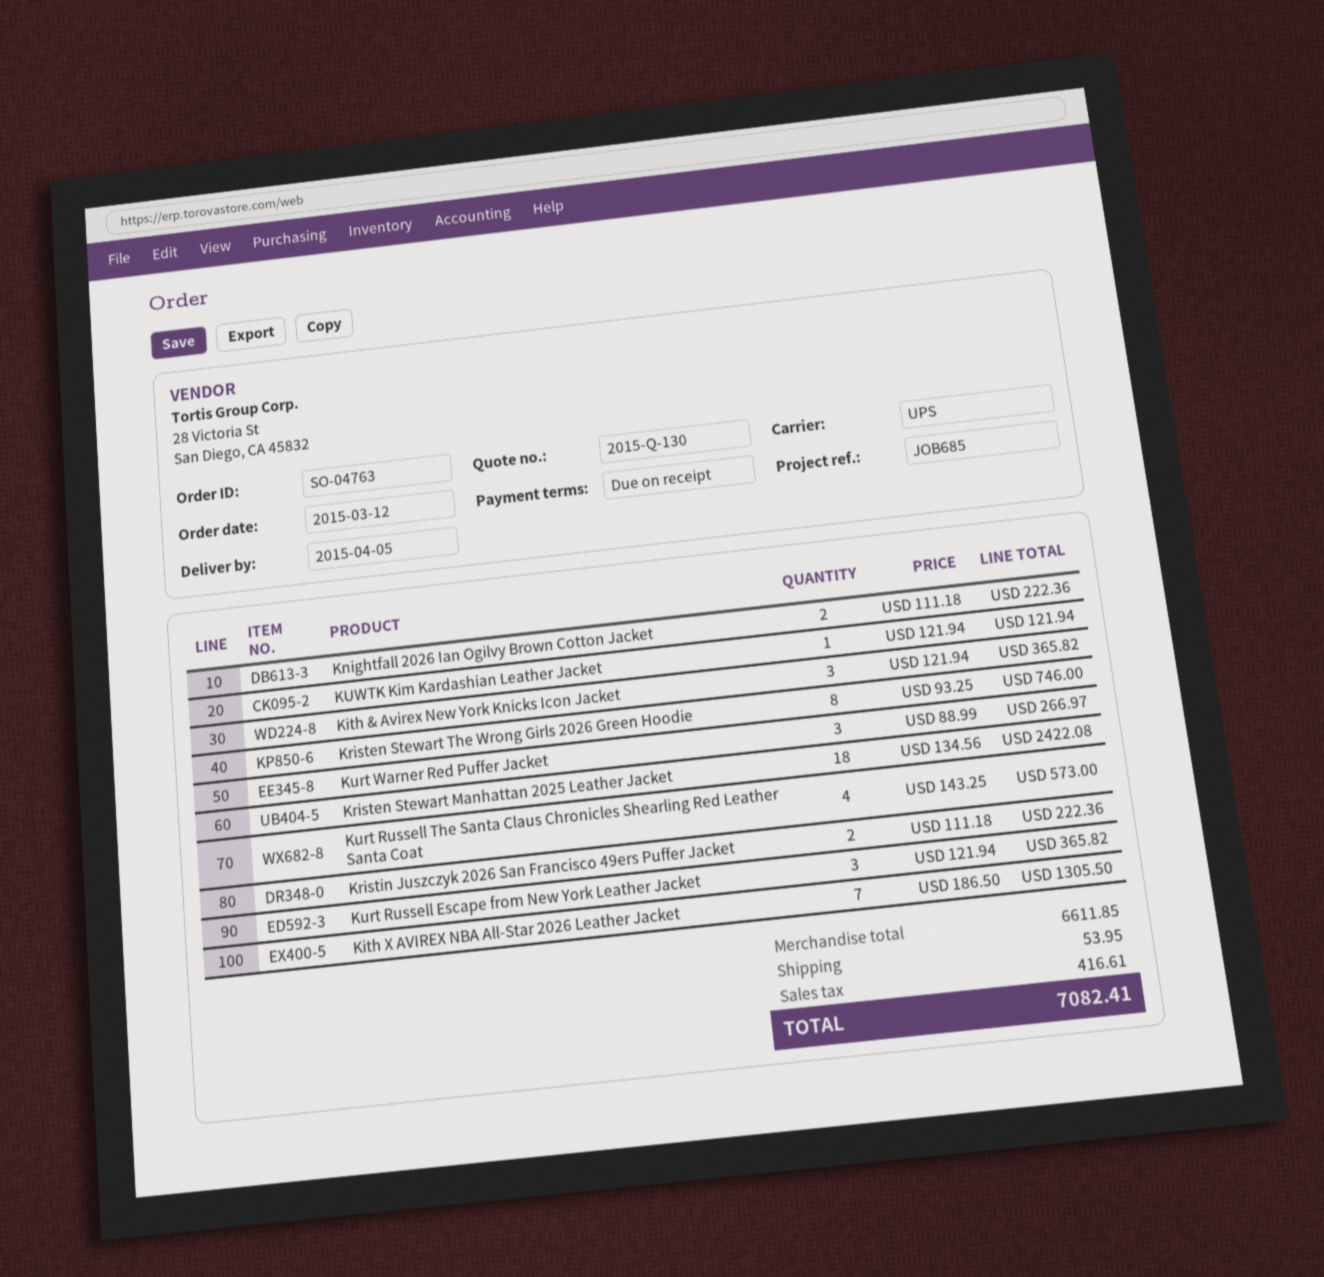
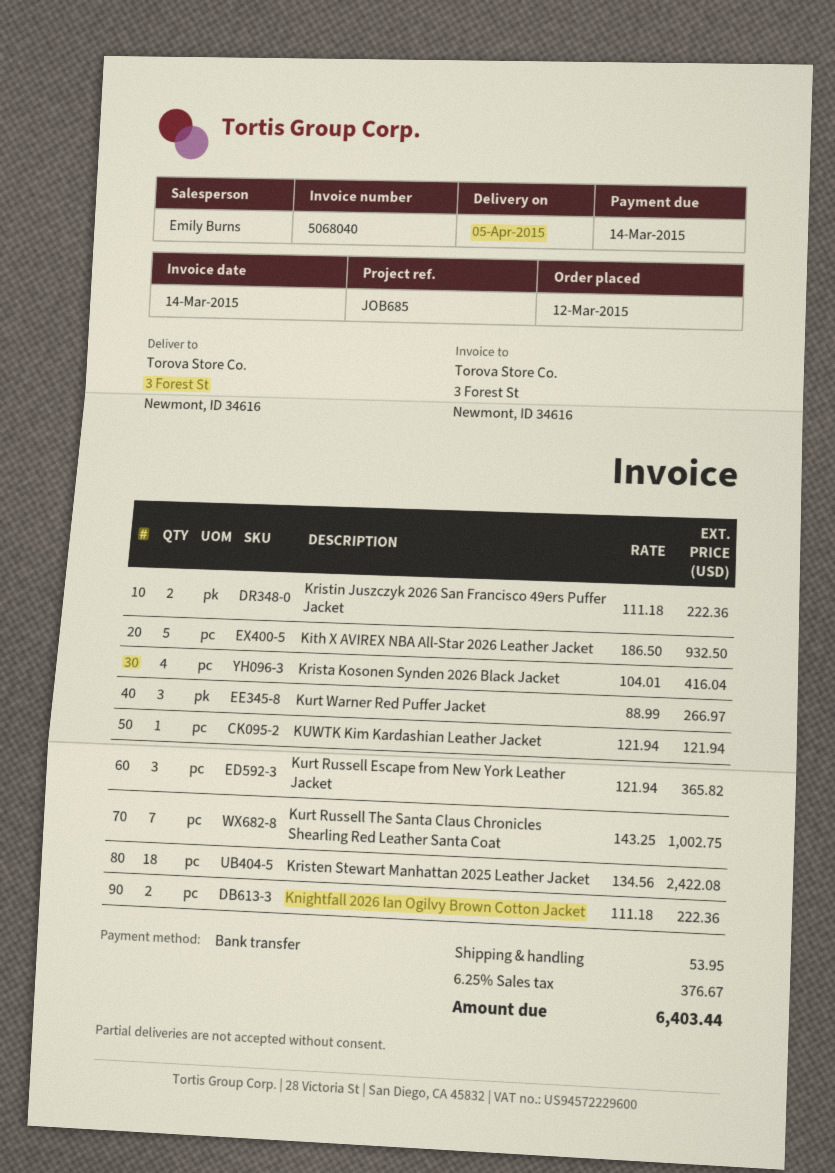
Kith & Avirex New York Knicks Icon Jacket: 3 x 121.94 = 365.82 -> none
Kristen Stewart The Wrong Girls 2026 Green Hoodie: 8 x 93.25 = 746.00 -> none
Kurt Russell The Santa Claus Chronicles Shearling Red Leather Santa Coat: 4 x 143.25 = 573.00 -> 7 x 143.25 = 1002.75
Kith X AVIREX NBA All-Star 2026 Leather Jacket: 7 x 186.50 = 1305.50 -> 5 x 186.50 = 932.50
Krista Kosonen Synden 2026 Black Jacket: none -> 4 x 104.01 = 416.04
tax: 416.61 -> 376.67
total: 7082.41 -> 6403.44

